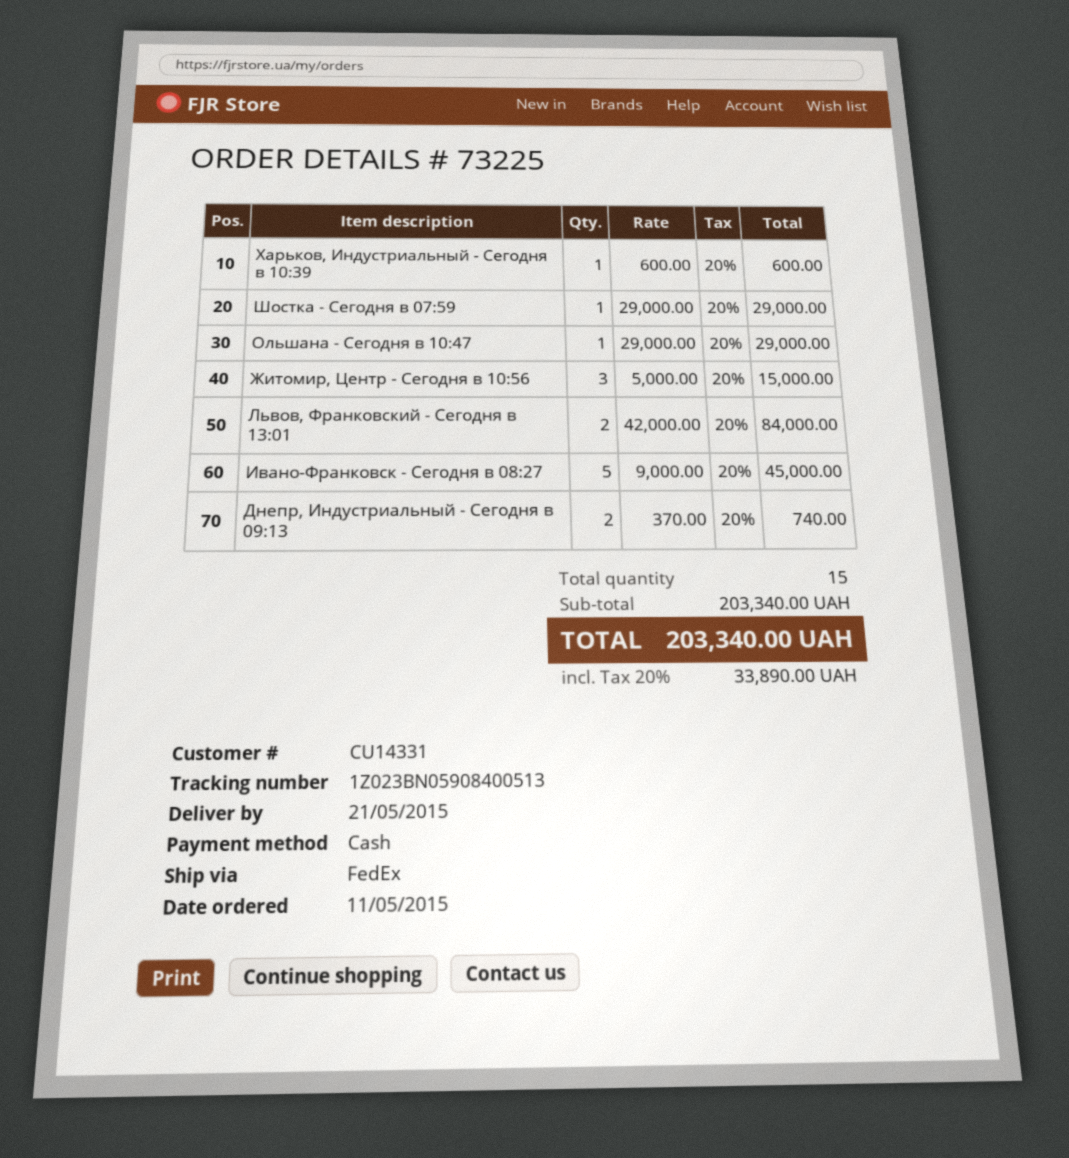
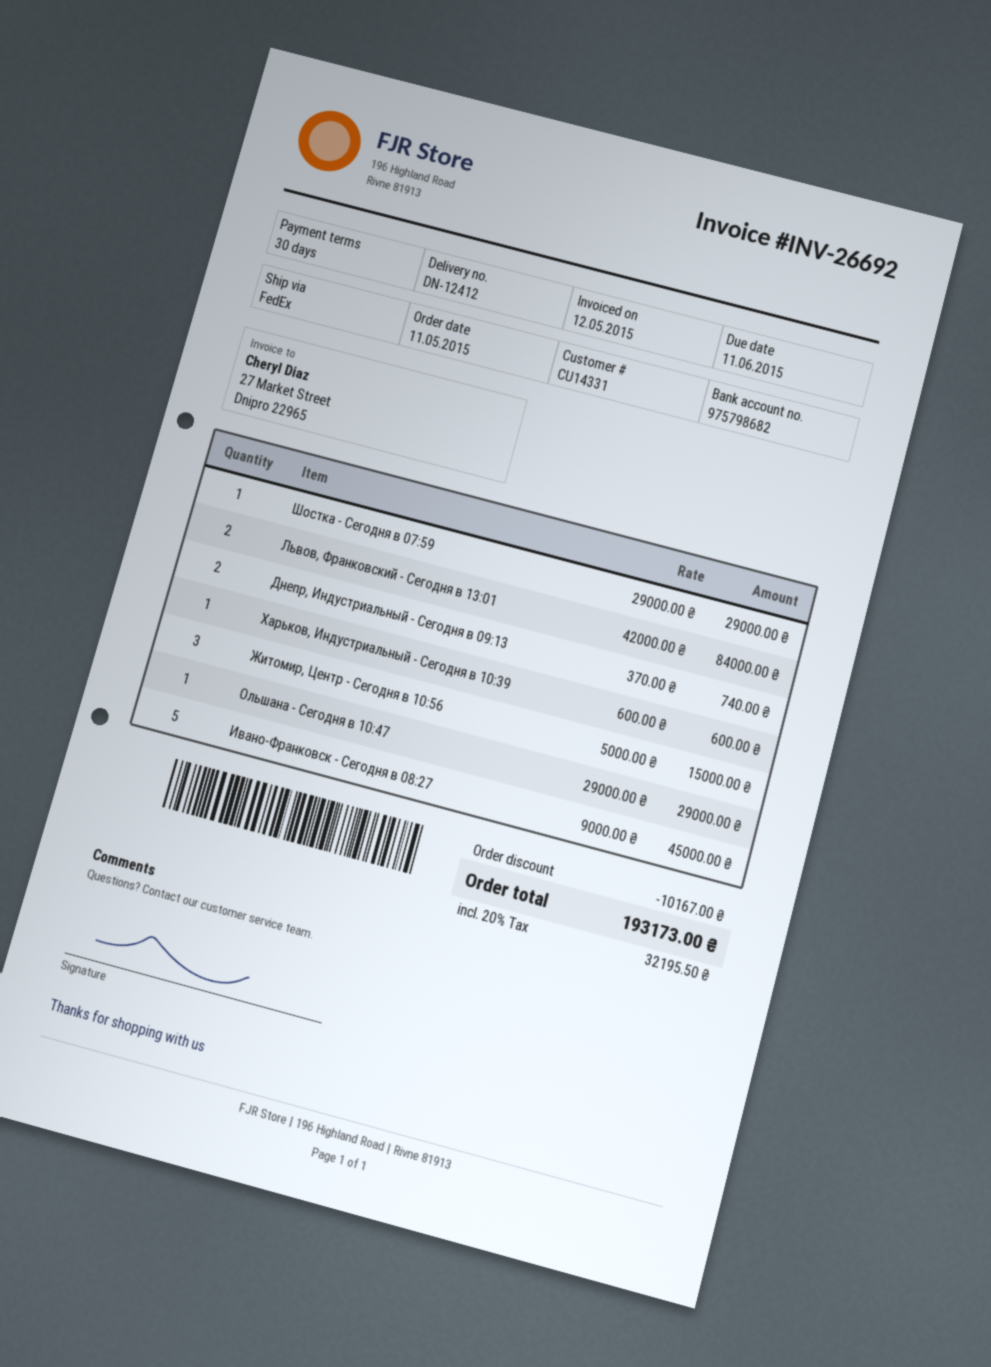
discount: none -> 10167.00
tax: 20% = 33890.00 -> 20% = 32195.50
total: 203340.00 -> 193173.00

